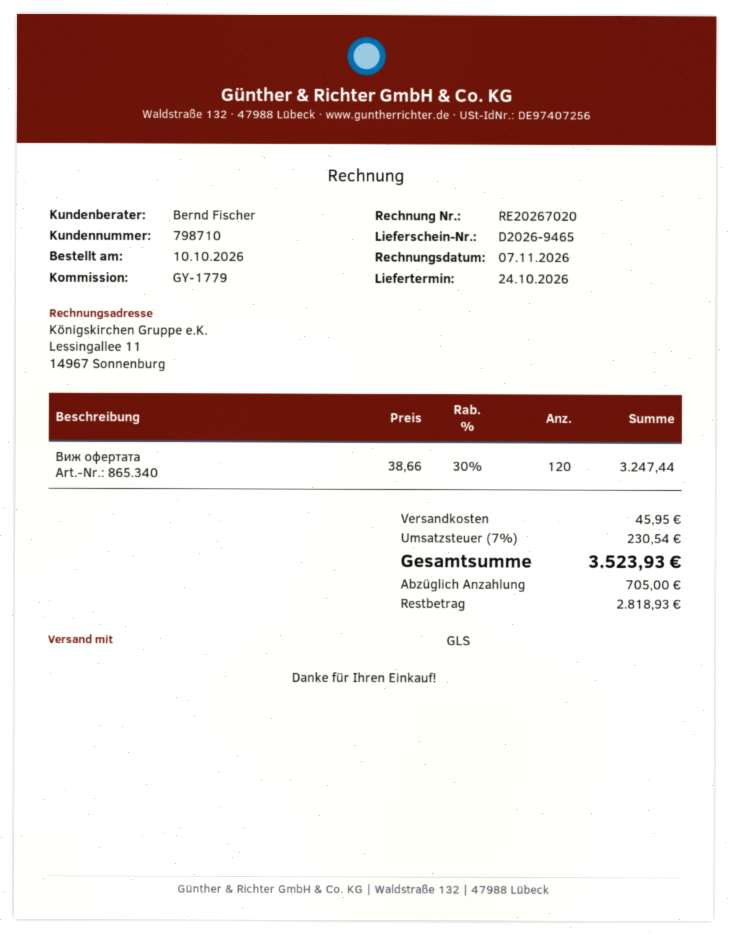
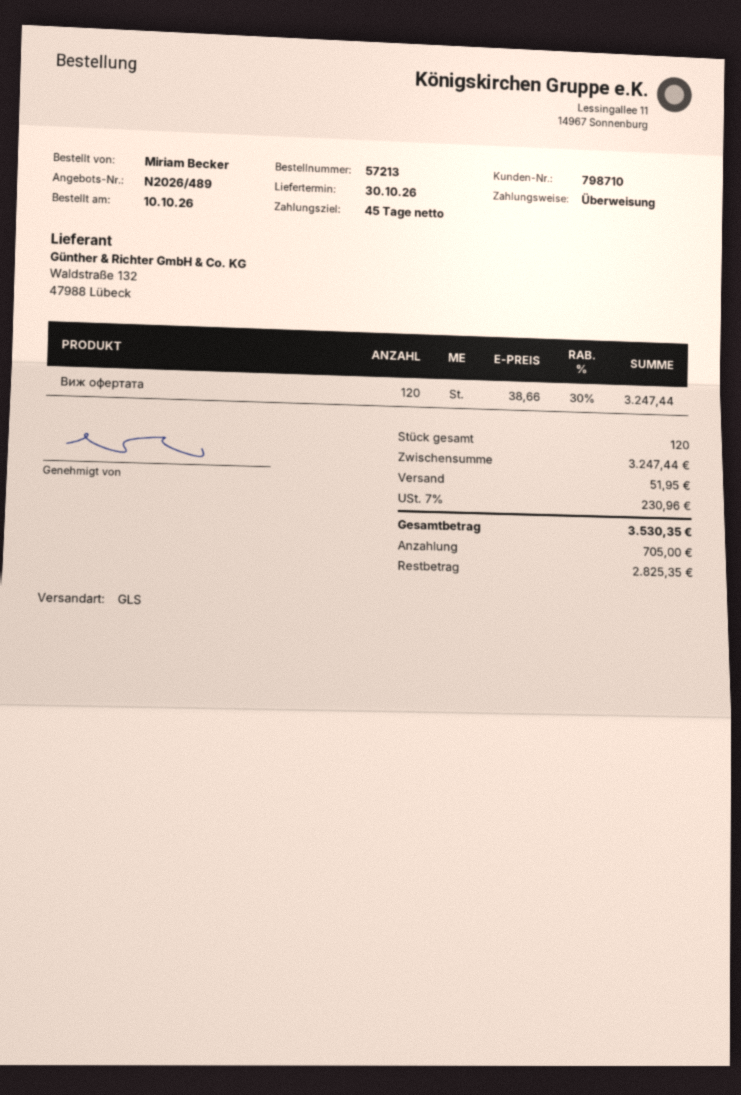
delivery date: 2026-10-24 -> 2026-10-30
shipping: 45.95 -> 51.95
tax: 7% = 230.54 -> 7% = 230.96
total: 3523.93 -> 3530.35
balance: 2818.93 -> 2825.35

